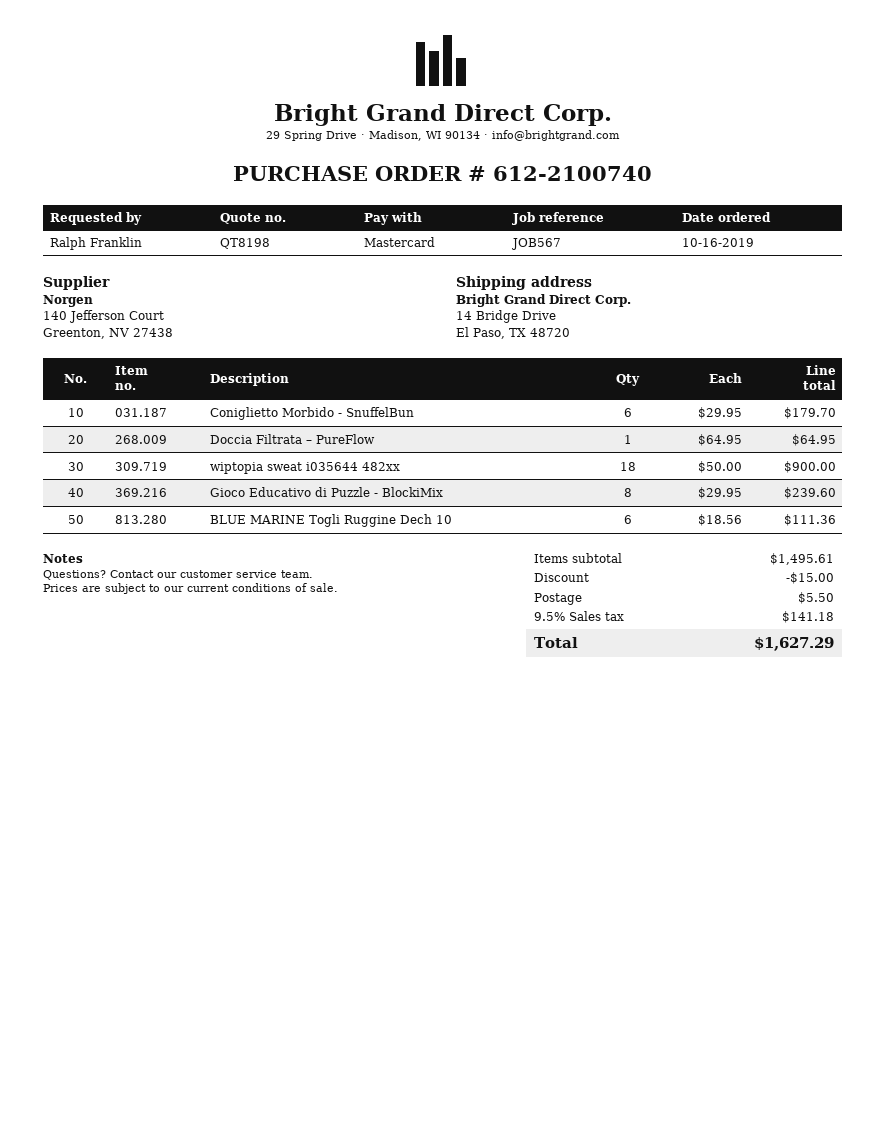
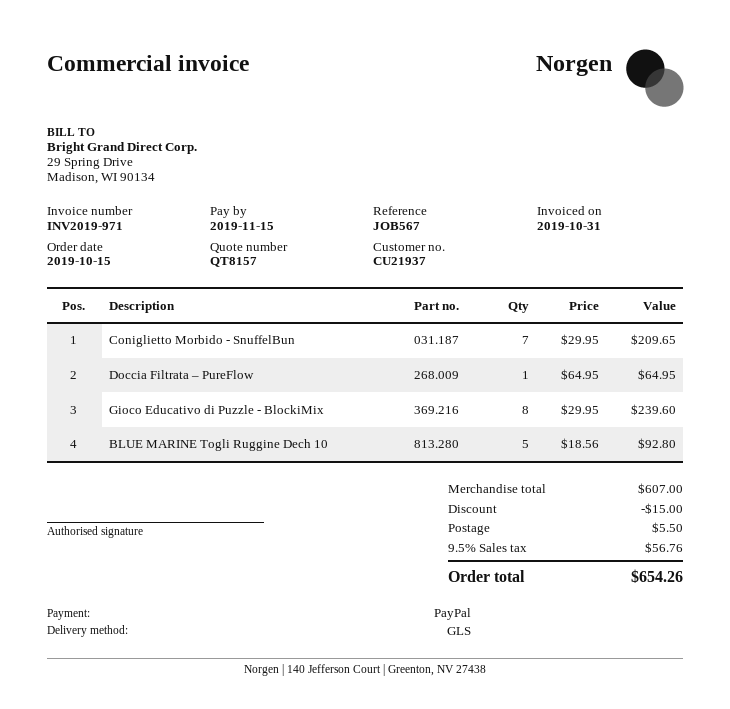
quote number: QT8198 -> QT8157
order date: 2019-10-16 -> 2019-10-15
payment method: Mastercard -> PayPal
Coniglietto Morbido - SnuffelBun: 6 x 29.95 = 179.70 -> 7 x 29.95 = 209.65
wiptopia sweat i035644 482xx: 18 x 50.00 = 900.00 -> none
BLUE MARINE Togli Ruggine Dech 10: 6 x 18.56 = 111.36 -> 5 x 18.56 = 92.80
subtotal: 1495.61 -> 607.00
tax: 9.5% = 141.18 -> 9.5% = 56.76
total: 1627.29 -> 654.26

